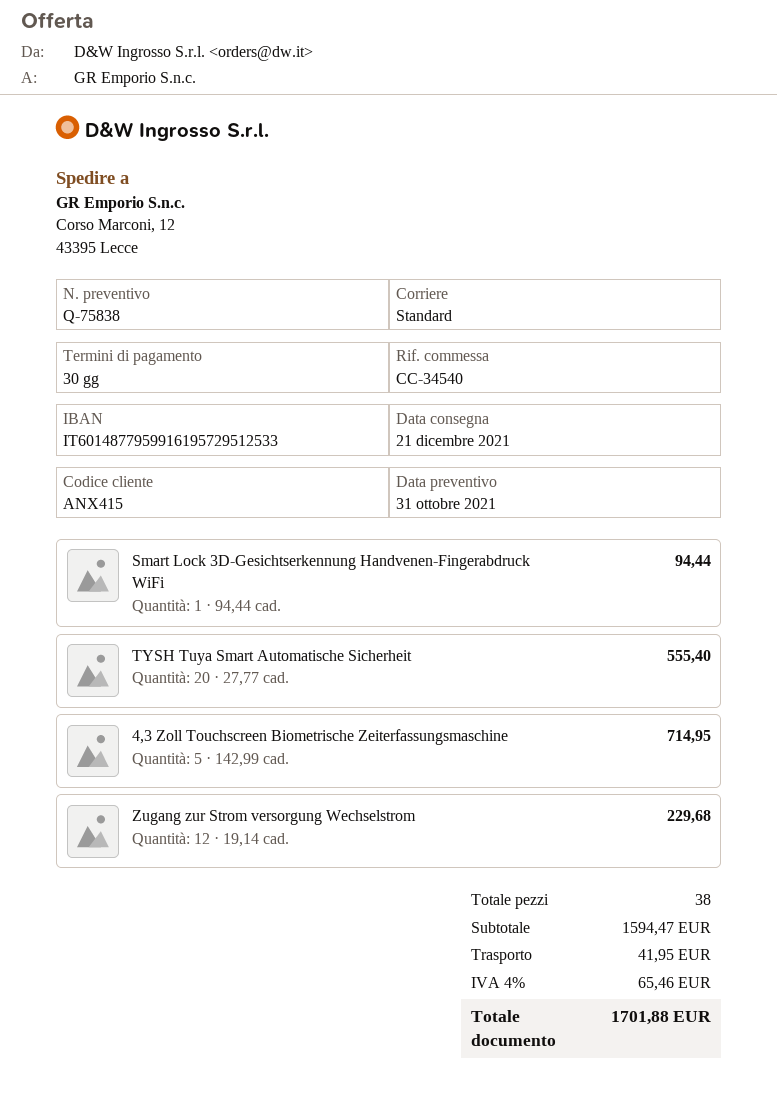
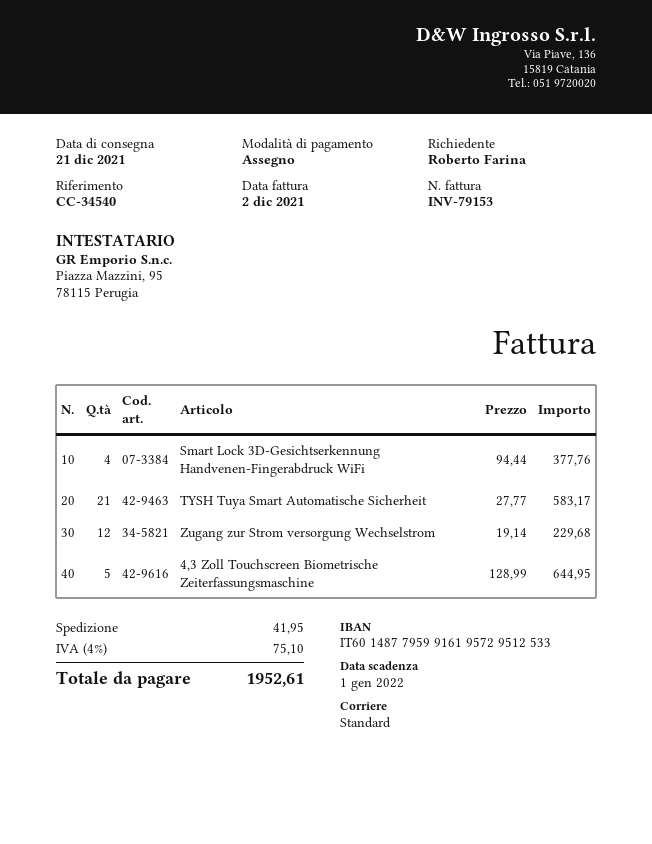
Smart Lock 3D-Gesichtserkennung Handvenen-Fingerabdruck WiFi: 1 x 94.44 = 94.44 -> 4 x 94.44 = 377.76
TYSH Tuya Smart Automatische Sicherheit: 20 x 27.77 = 555.40 -> 21 x 27.77 = 583.17
4,3 Zoll Touchscreen Biometrische Zeiterfassungsmaschine: 5 x 142.99 = 714.95 -> 5 x 128.99 = 644.95
tax: 4% = 65.46 -> 4% = 75.10
total: 1701.88 -> 1952.61

